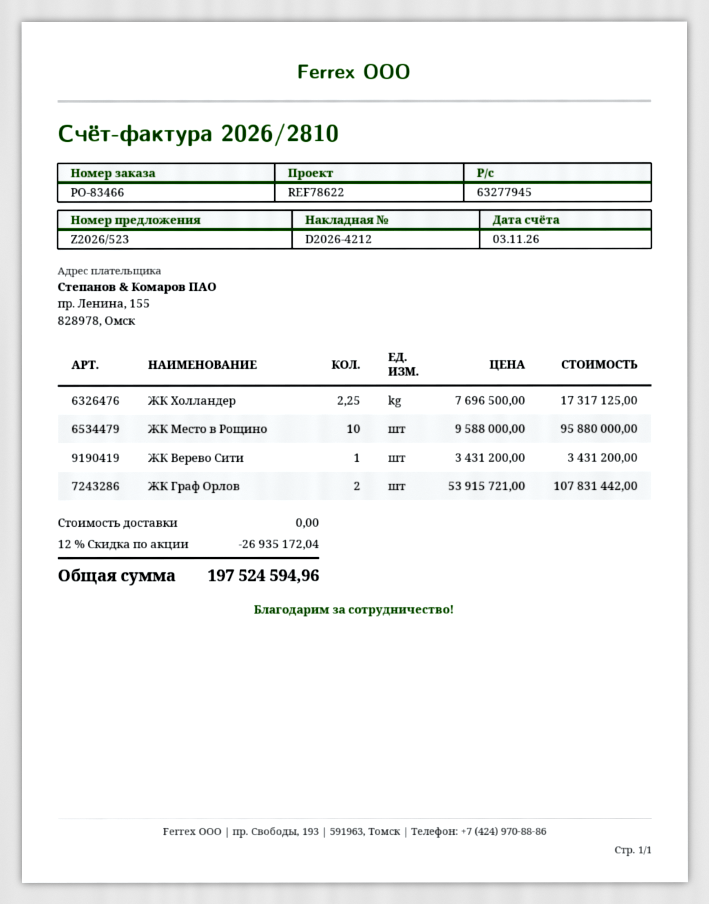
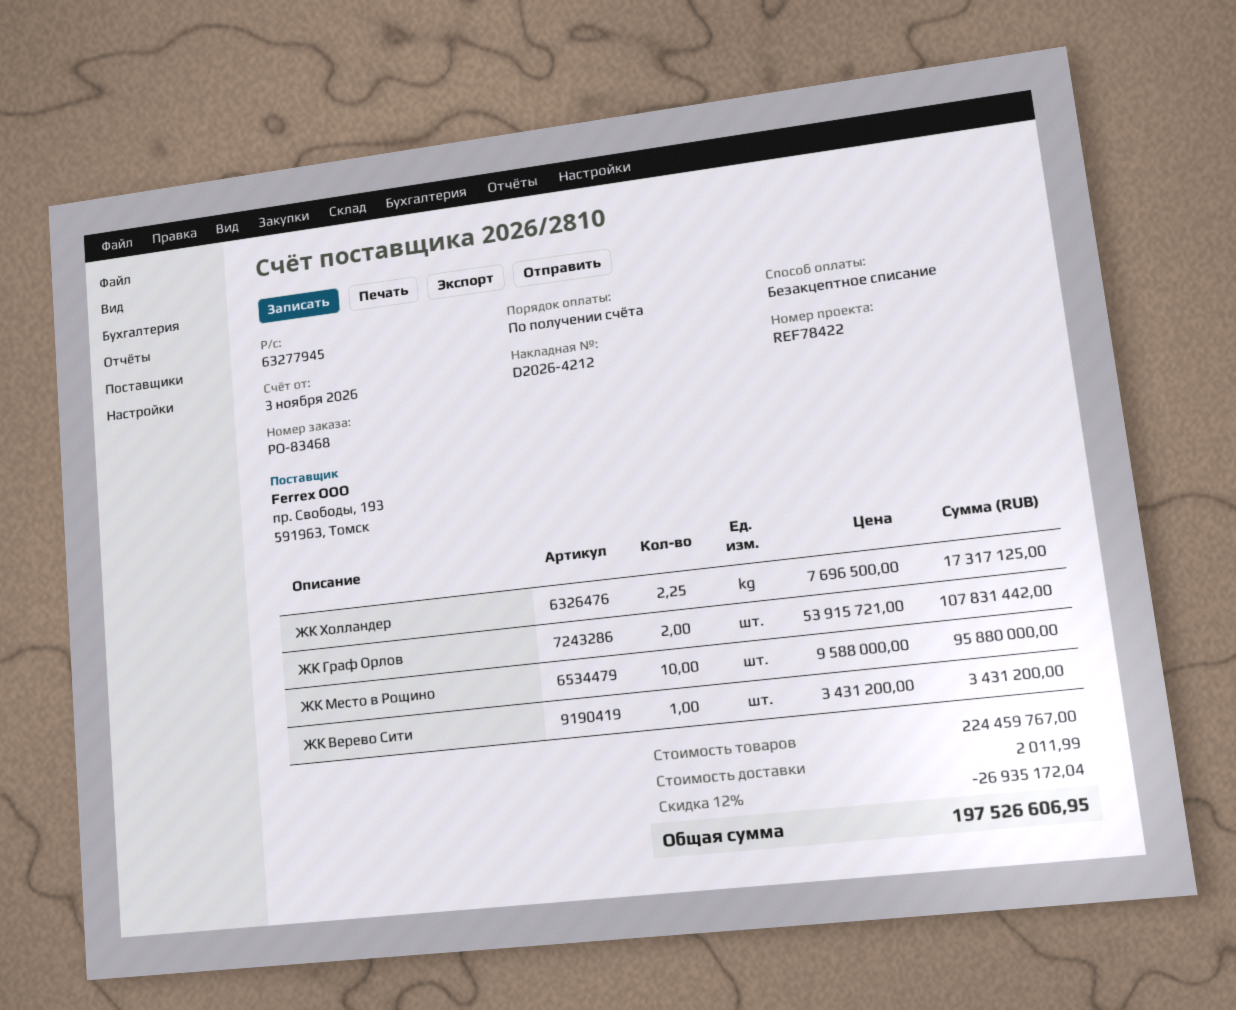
order number: PO-83466 -> PO-83468
reference: REF78622 -> REF78422
shipping: 0.00 -> 2011.99
total: 197524594.96 -> 197526606.95

